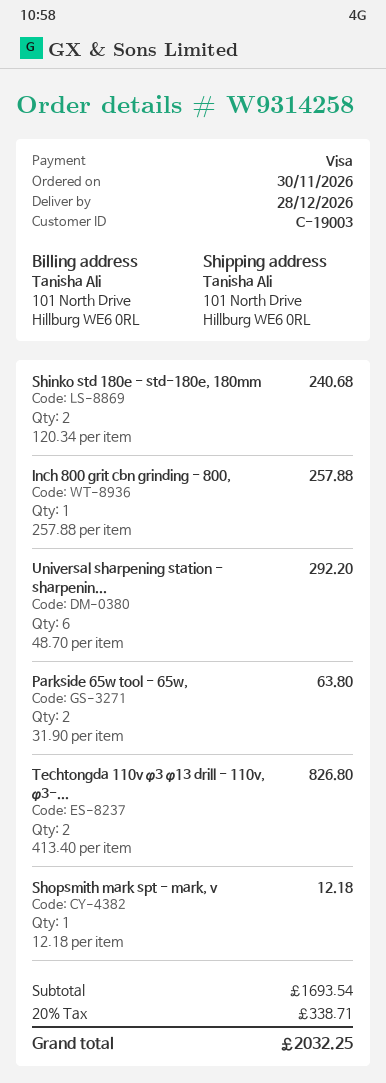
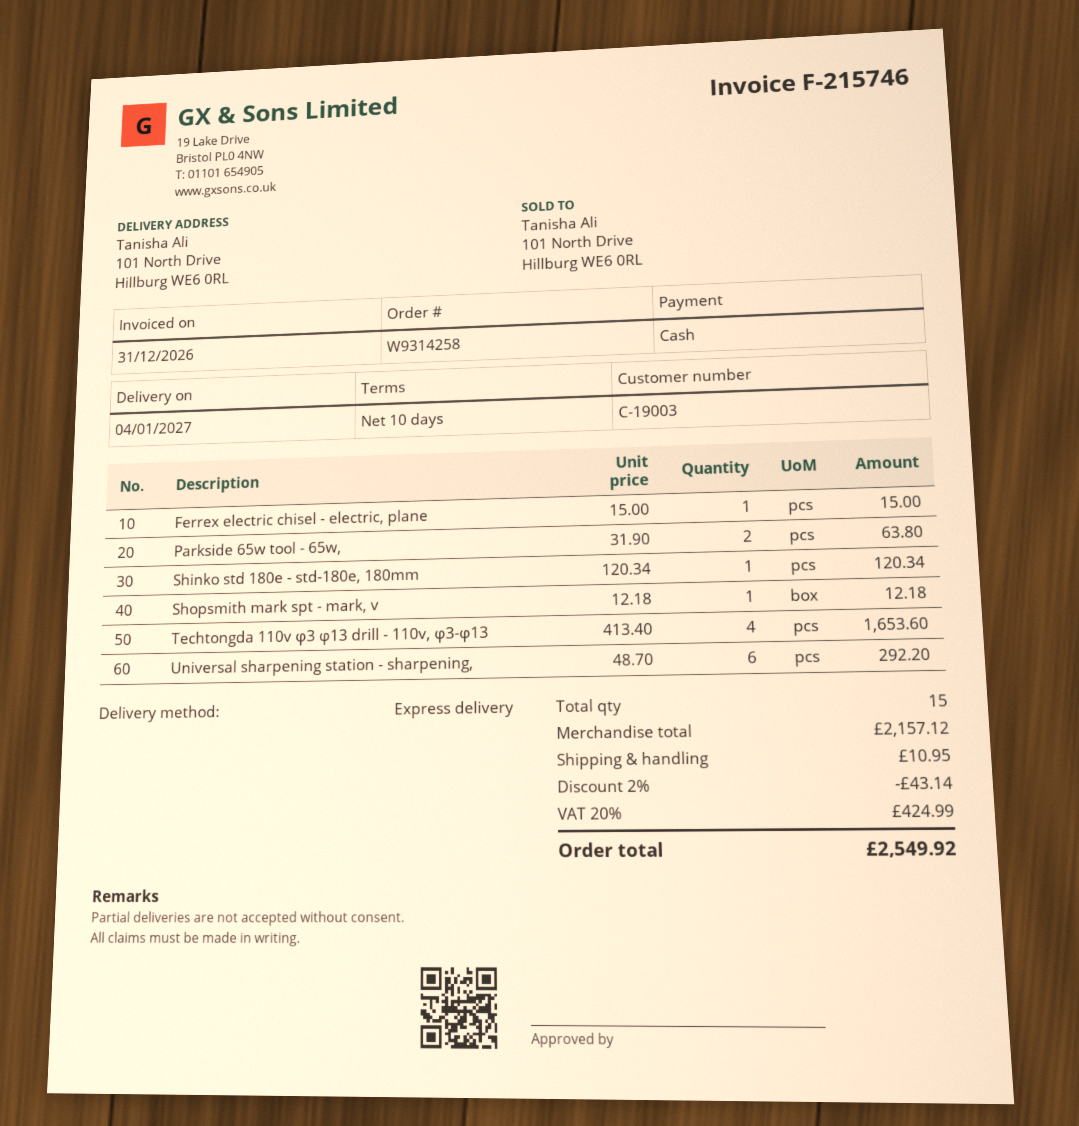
delivery date: 2026-12-28 -> 2027-01-04
payment method: Visa -> cash
Shinko std 180e - std-180e, 180mm: 2 x 120.34 = 240.68 -> 1 x 120.34 = 120.34
Inch 800 grit cbn grinding - 800,: 1 x 257.88 = 257.88 -> none
Techtongda 110v φ3 φ13 drill - 110v, φ3-...: 2 x 413.40 = 826.80 -> 4 x 413.40 = 1653.60
Ferrex electric chisel - electric, plane: none -> 1 x 15.00 = 15.00
subtotal: 1693.54 -> 2157.12
discount: none -> 2% = 43.14
shipping: none -> 10.95
tax: 20% = 338.71 -> 20% = 424.99
total: 2032.25 -> 2549.92

